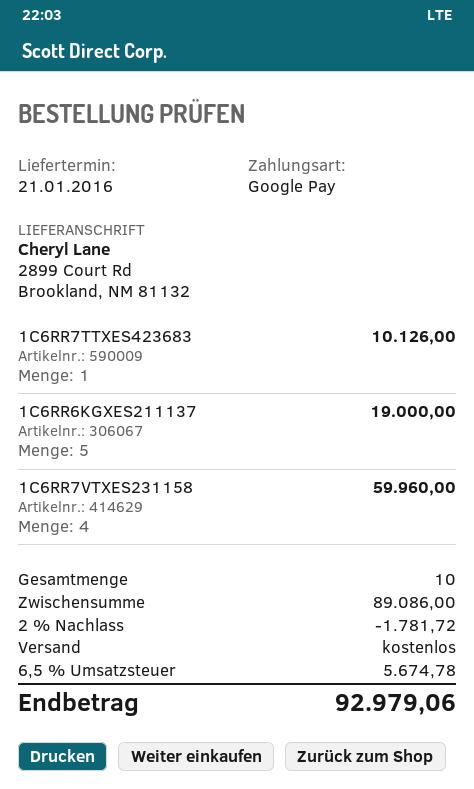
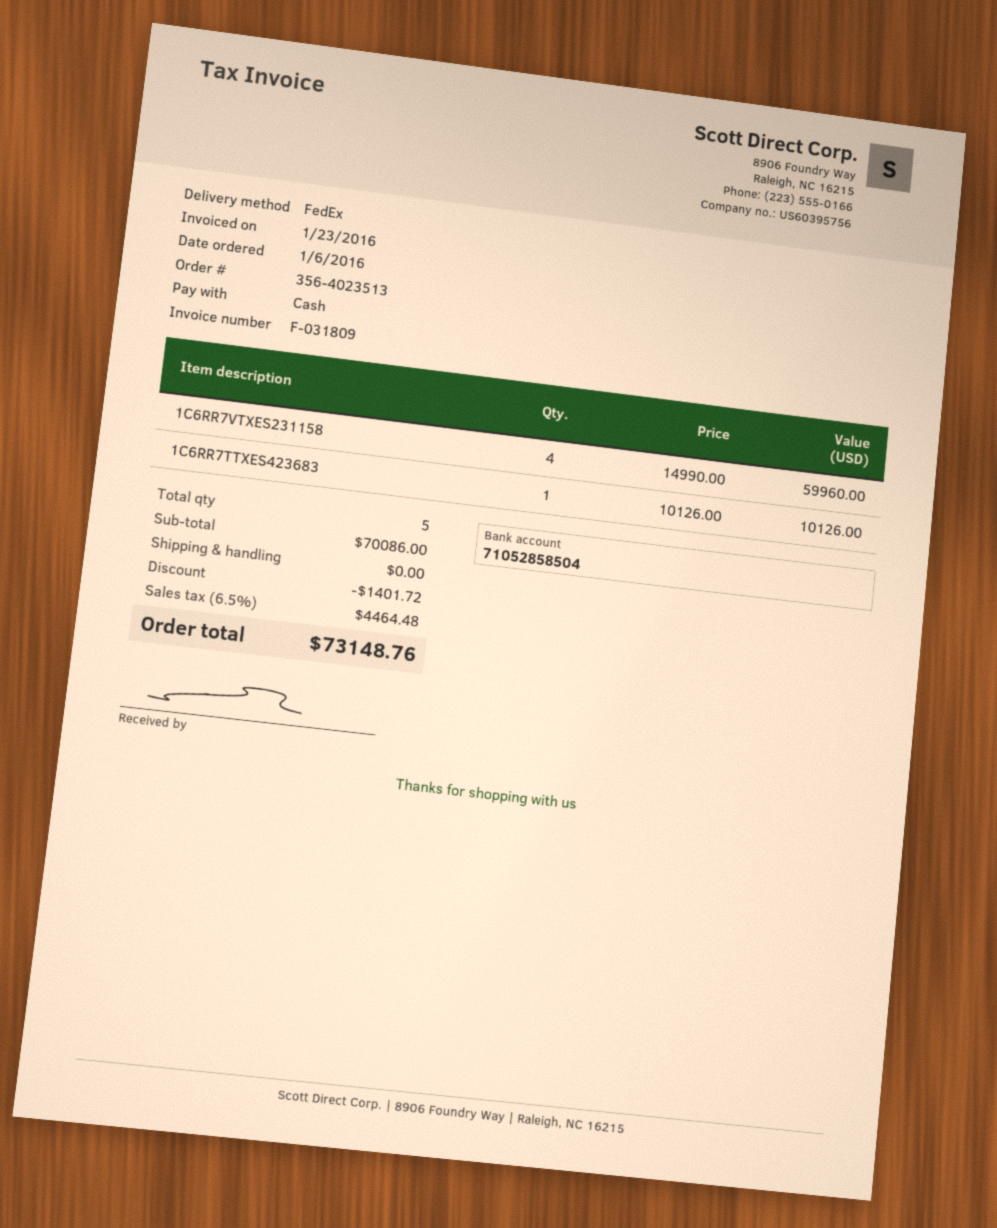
payment method: Google Pay -> cash
1C6RR6KGXES211137: 5 for 19000.00 -> none
total quantity: 10 -> 5
subtotal: 89086.00 -> 70086.00
discount: 1781.72 -> 1401.72
tax: 6.5% = 5674.78 -> 6.5% = 4464.48
total: 92979.06 -> 73148.76

